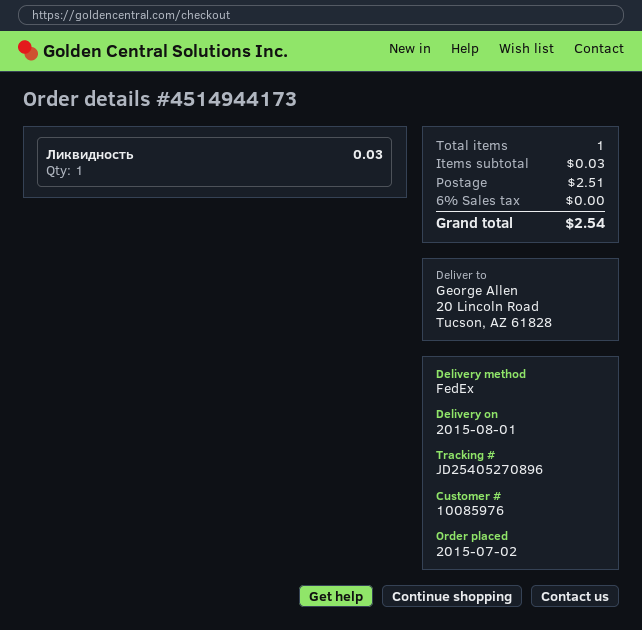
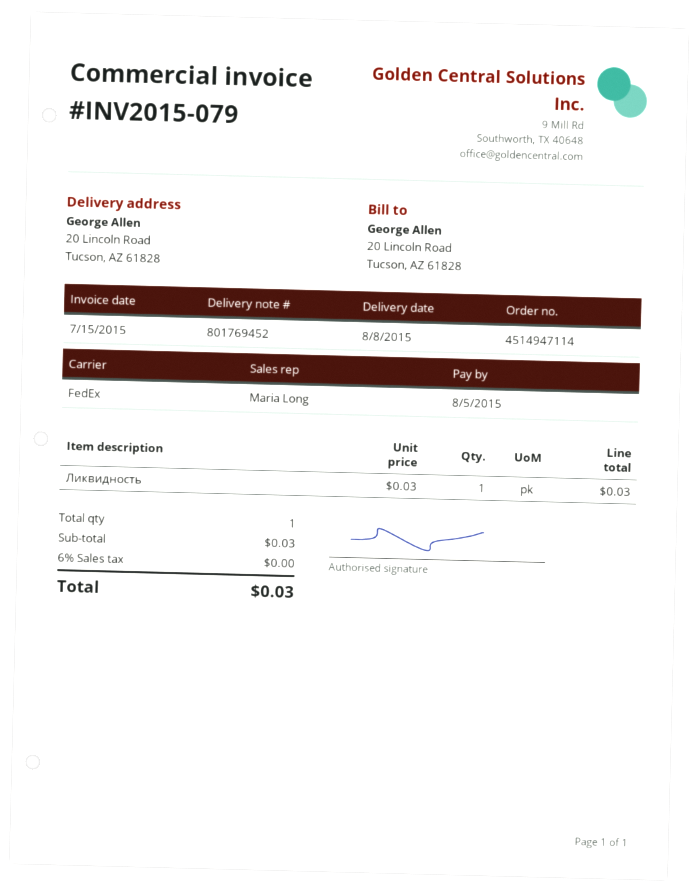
order number: 4514944173 -> 4514947114
delivery date: 2015-08-01 -> 2015-08-08
shipping: 2.51 -> none
total: 2.54 -> 0.03

